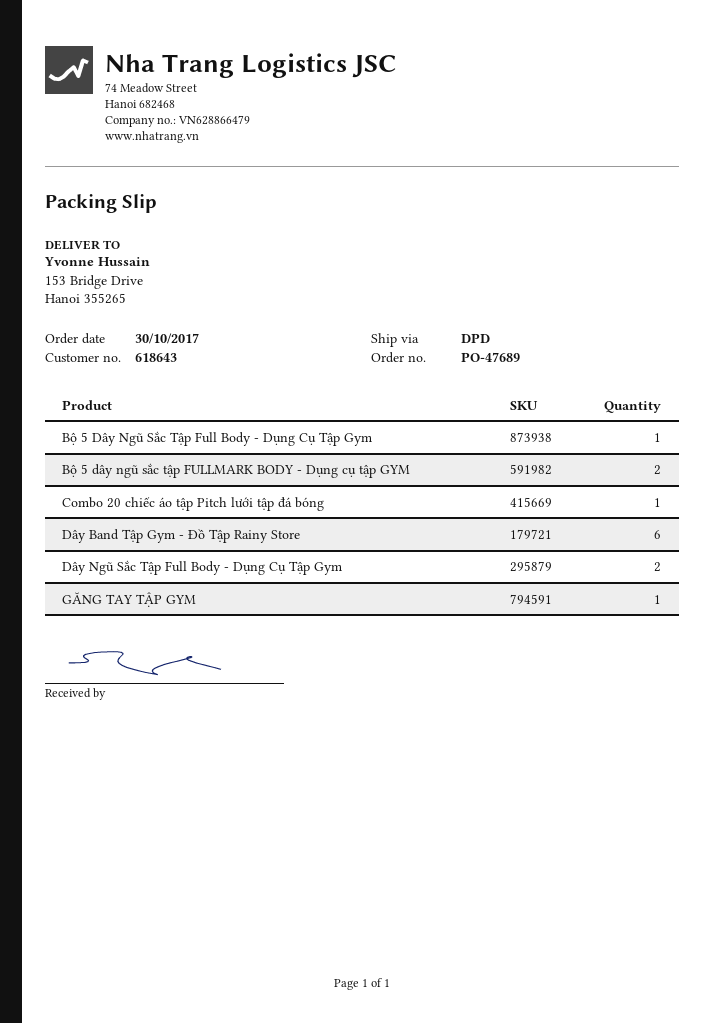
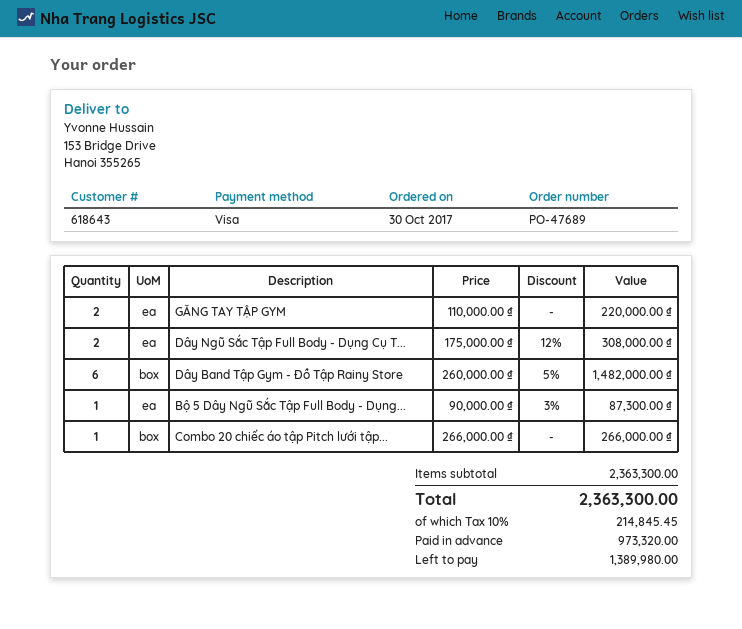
Bộ 5 dây ngũ sắc tập FULLMARK BODY - Dụng cụ tập GYM: 2 -> none
GĂNG TAY TẬP GYM: 1 -> 2

